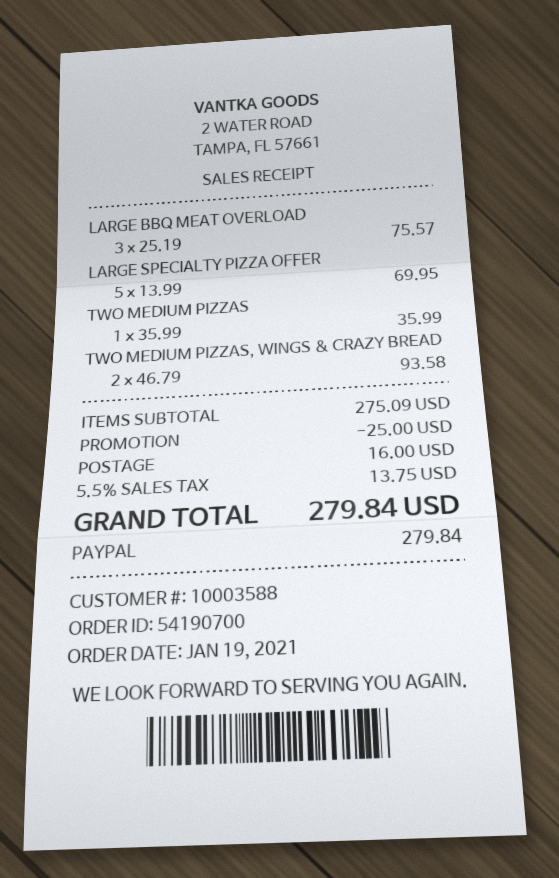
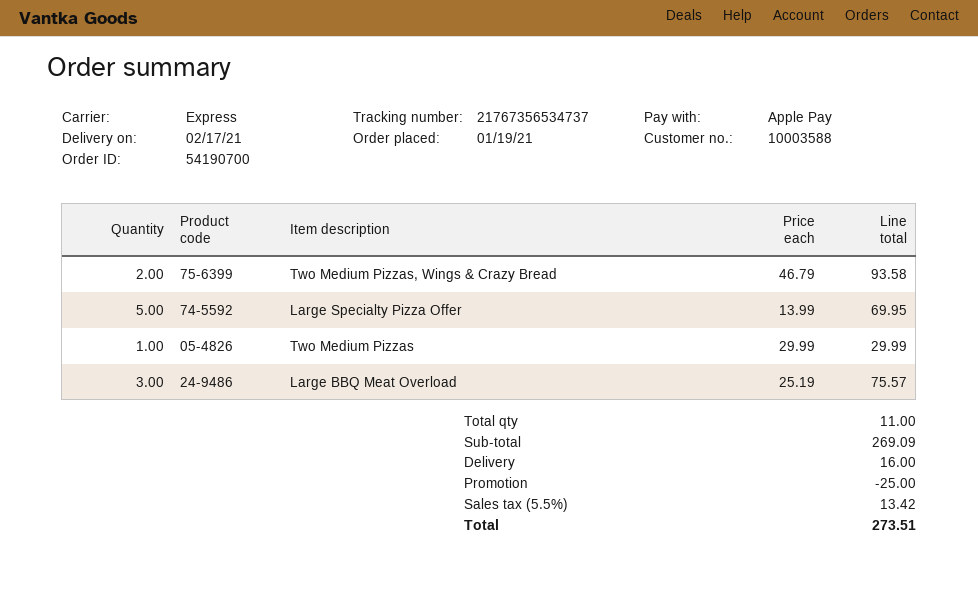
payment method: PayPal -> Apple Pay
TWO MEDIUM PIZZAS: 1 x 35.99 = 35.99 -> 1 x 29.99 = 29.99
subtotal: 275.09 -> 269.09
tax: 5.5% = 13.75 -> 5.5% = 13.42
total: 279.84 -> 273.51

